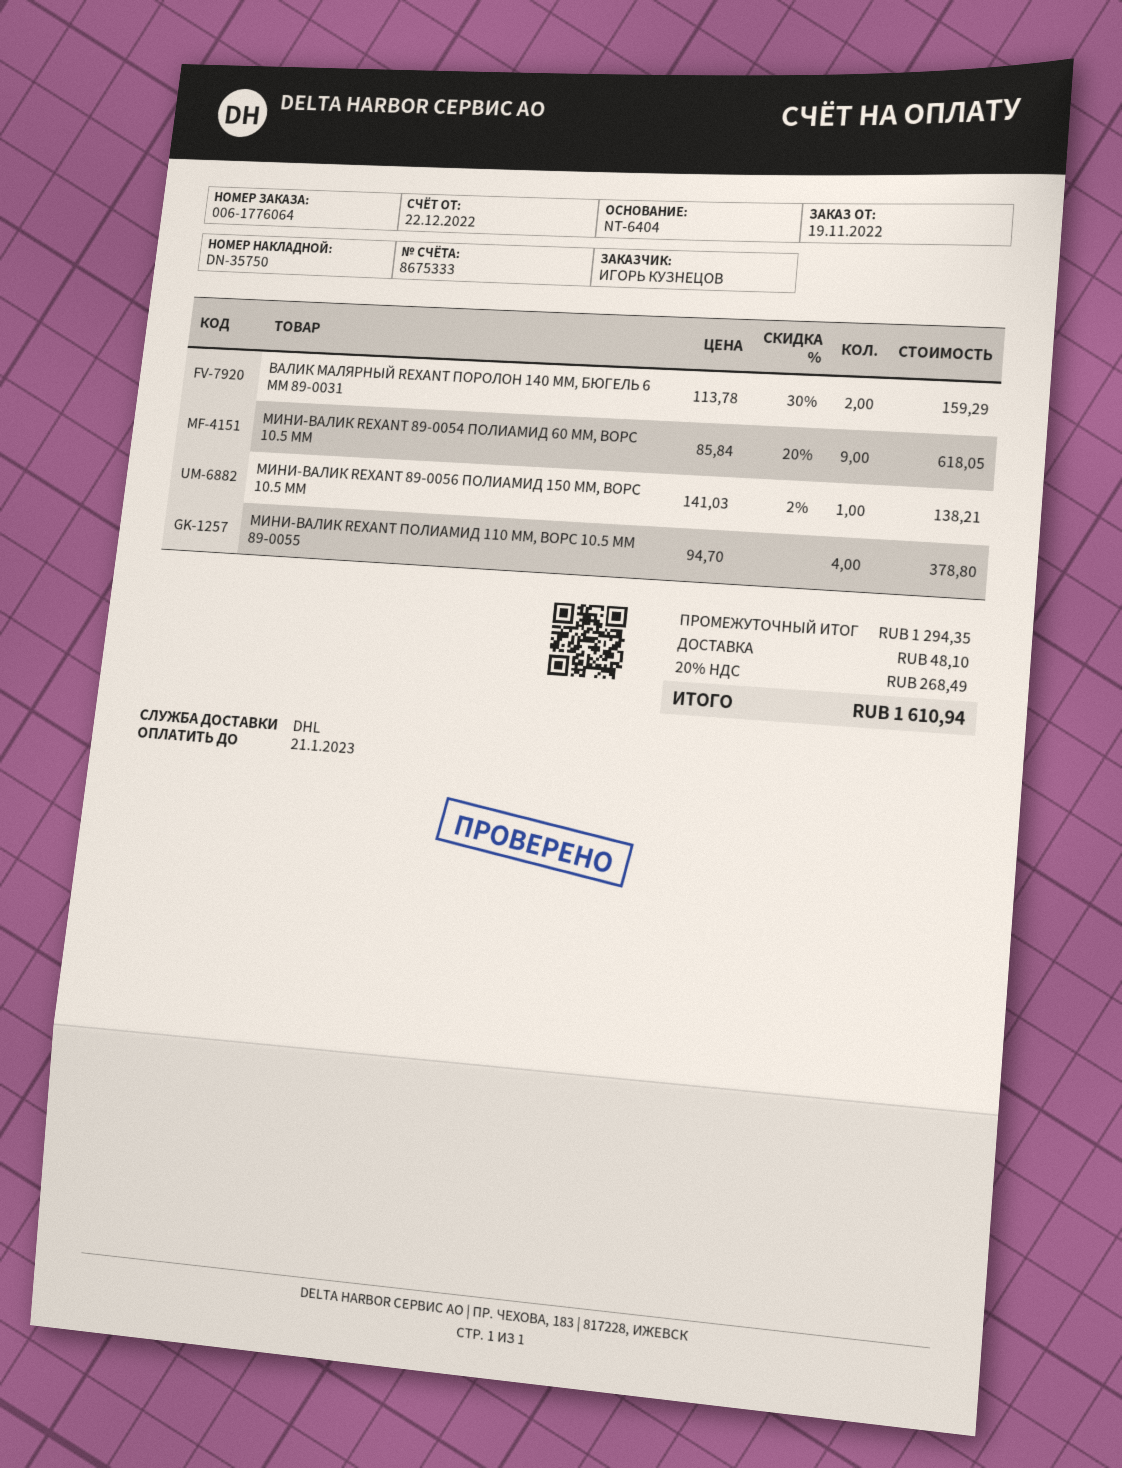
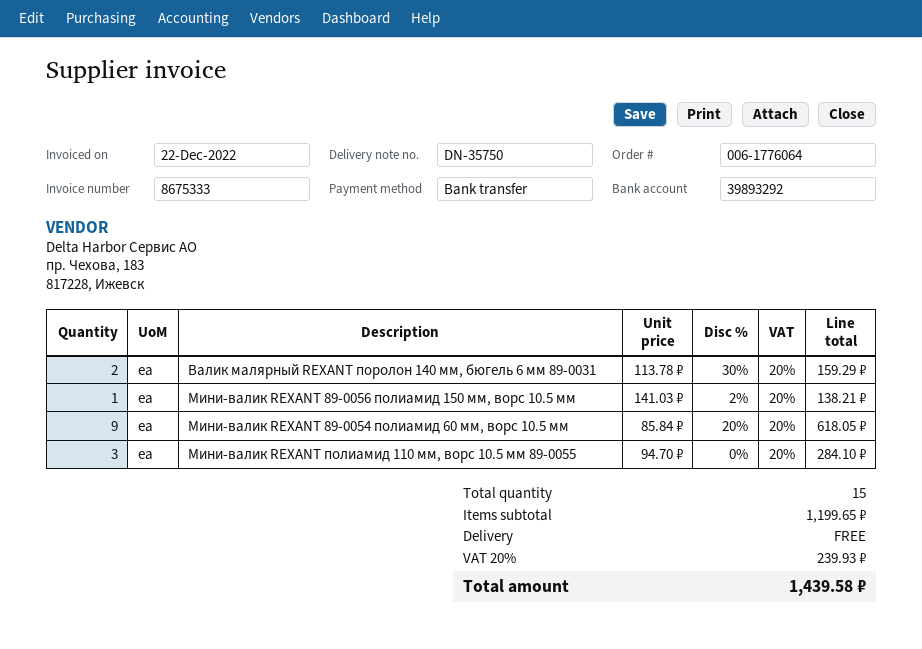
МИНИ-ВАЛИК REXANT ПОЛИАМИД 110 ММ, ВОРС 10.5 ММ 89-0055: 4 x 94.70 = 378.80 -> 3 x 94.70 = 284.10
subtotal: 1294.35 -> 1199.65
shipping: 48.10 -> 0.00
tax: 20% = 268.49 -> 20% = 239.93
total: 1610.94 -> 1439.58

